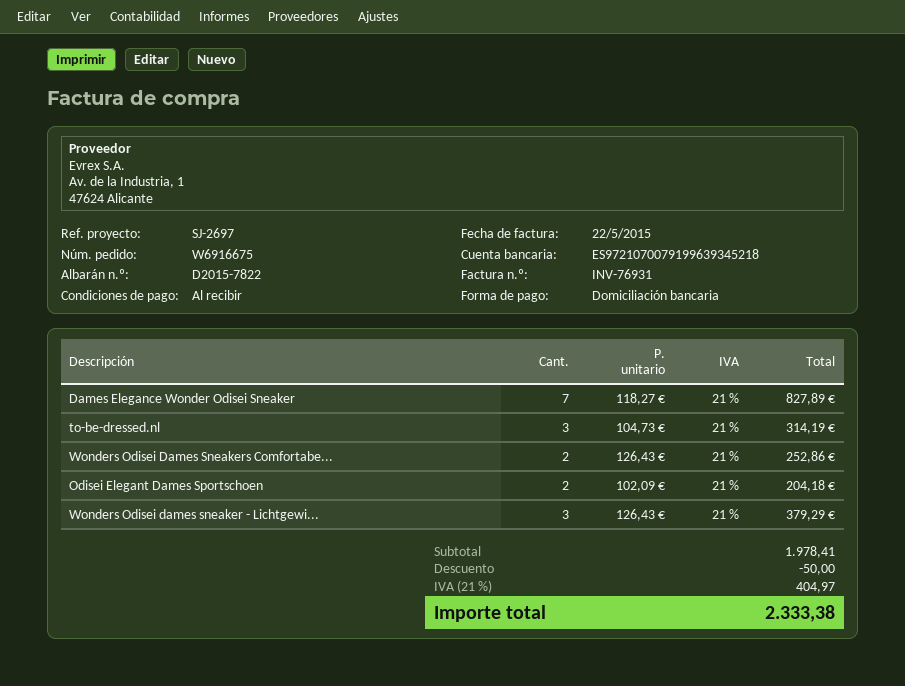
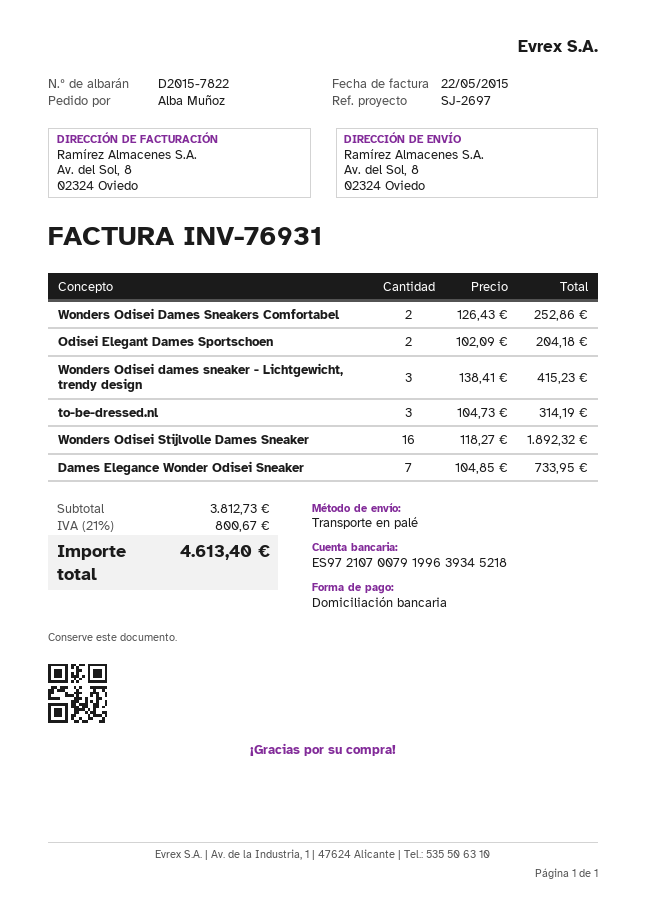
Dames Elegance Wonder Odisei Sneaker: 7 x 118.27 = 827.89 -> 7 x 104.85 = 733.95
Wonders Odisei dames sneaker - Lichtgewi...: 3 x 126.43 = 379.29 -> 3 x 138.41 = 415.23
Wonders Odisei Stijlvolle Dames Sneaker: none -> 16 x 118.27 = 1892.32
subtotal: 1978.41 -> 3812.73
discount: 50.00 -> none
tax: 21% = 404.97 -> 21% = 800.67
total: 2333.38 -> 4613.40

